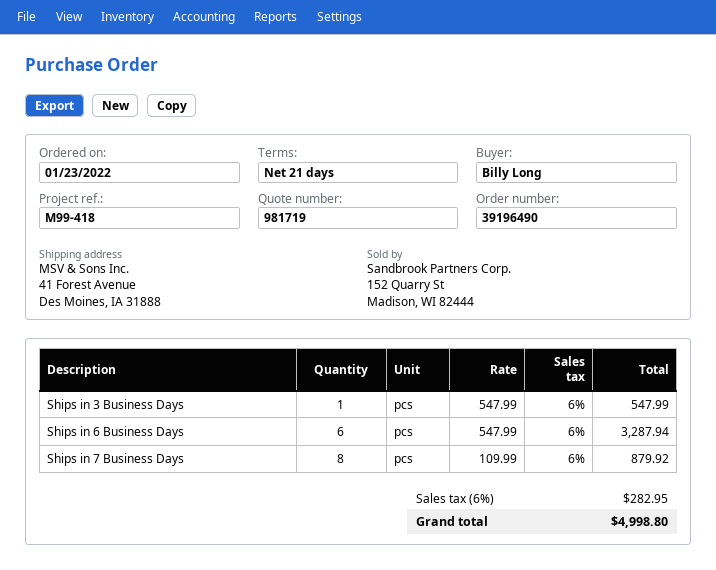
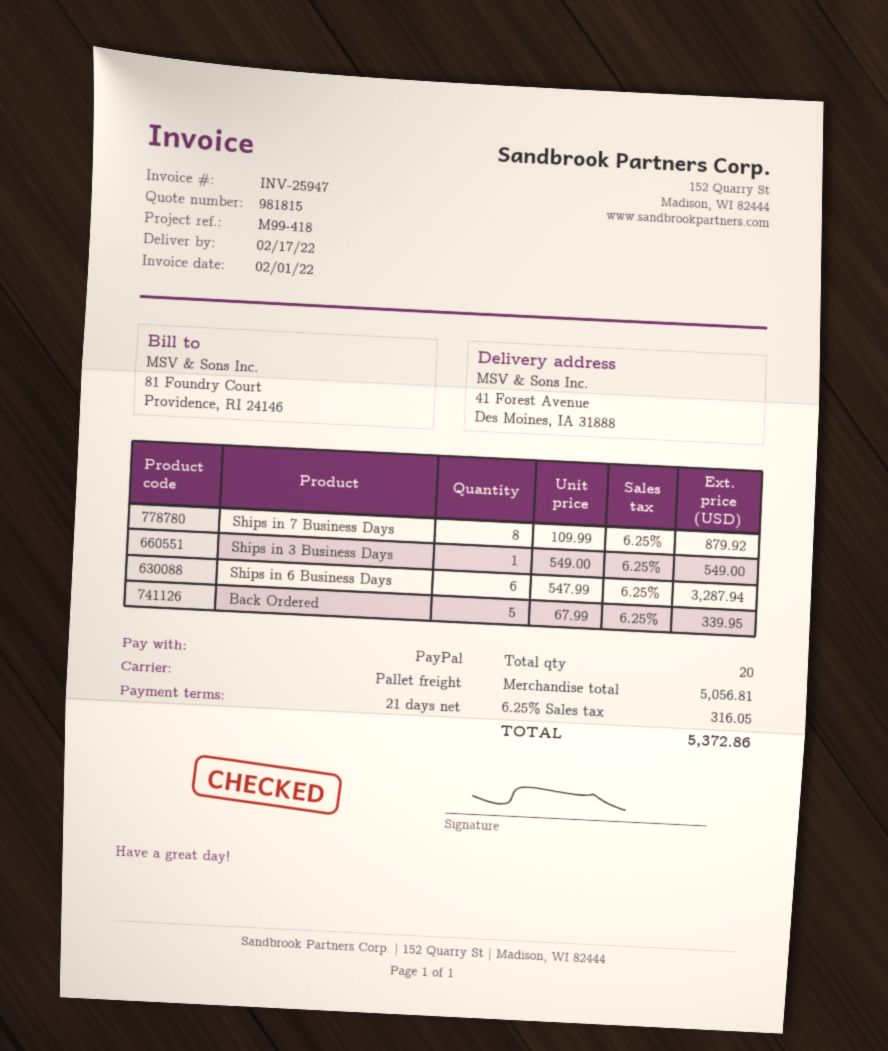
quote number: 981719 -> 981815
Ships in 3 Business Days: 1 x 547.99 = 547.99 -> 1 x 549.00 = 549.00
Back Ordered: none -> 5 x 67.99 = 339.95
tax: 6% = 282.95 -> 6.25% = 316.05
total: 4998.80 -> 5372.86

